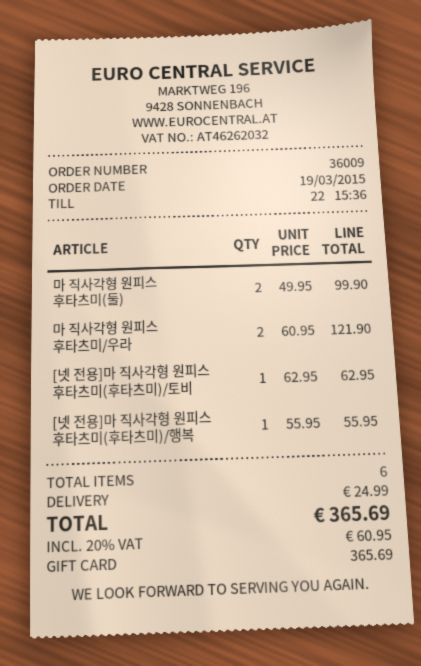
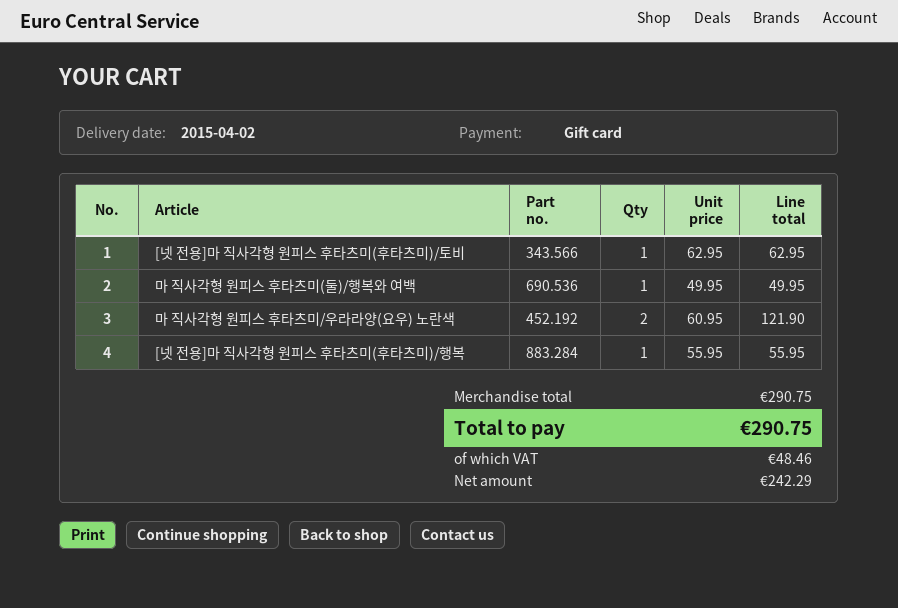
마 직사각형 원피스 후타츠미(둘): 2 x 49.95 = 99.90 -> 1 x 49.95 = 49.95
shipping: 24.99 -> none
tax: 60.95 -> 48.46
total: 365.69 -> 290.75

